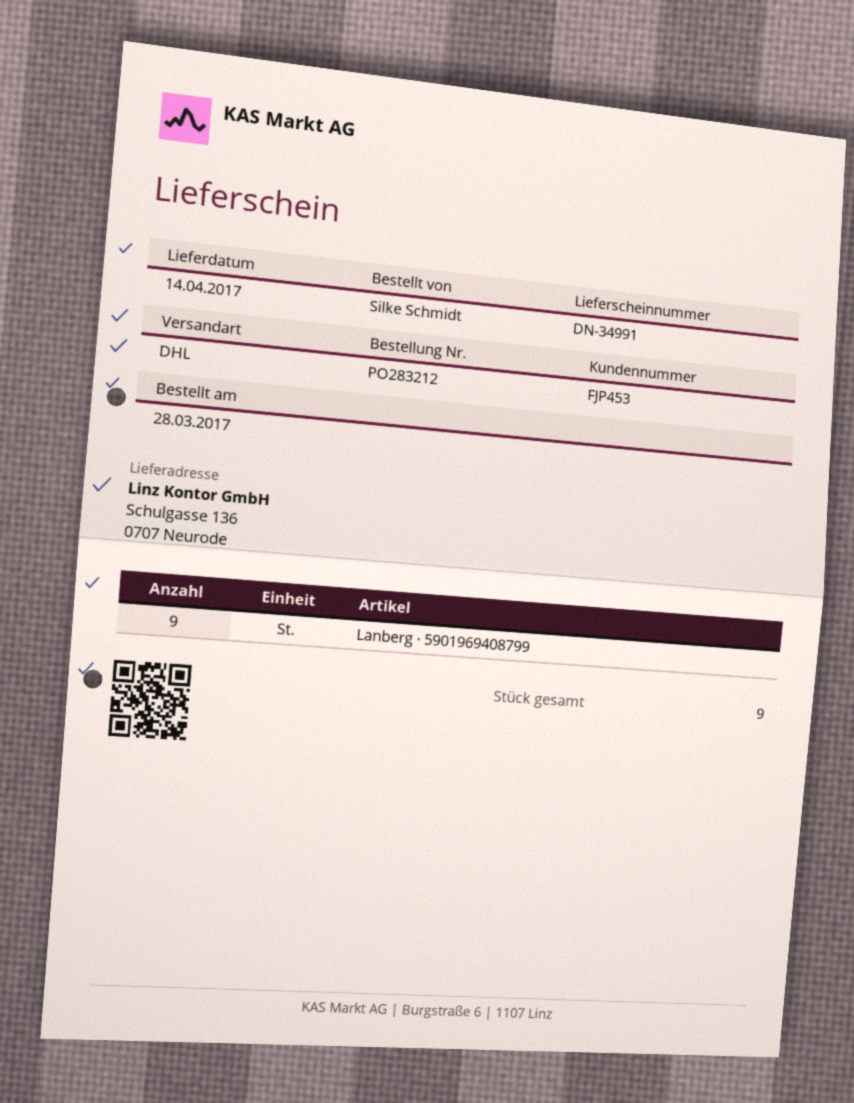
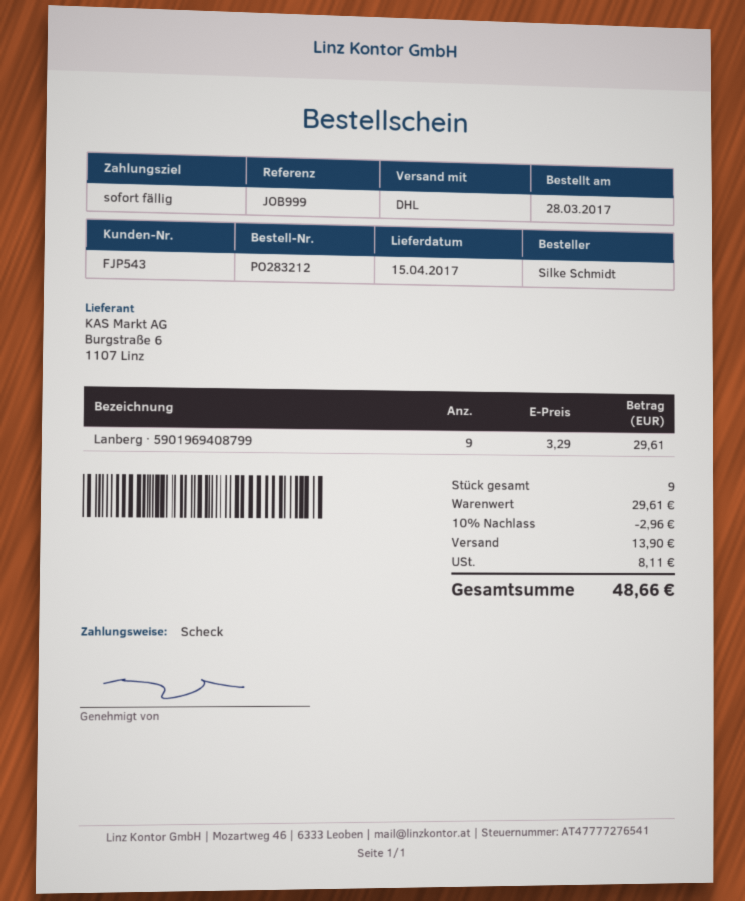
delivery date: 2017-04-14 -> 2017-04-15
customer number: FJP453 -> FJP543

